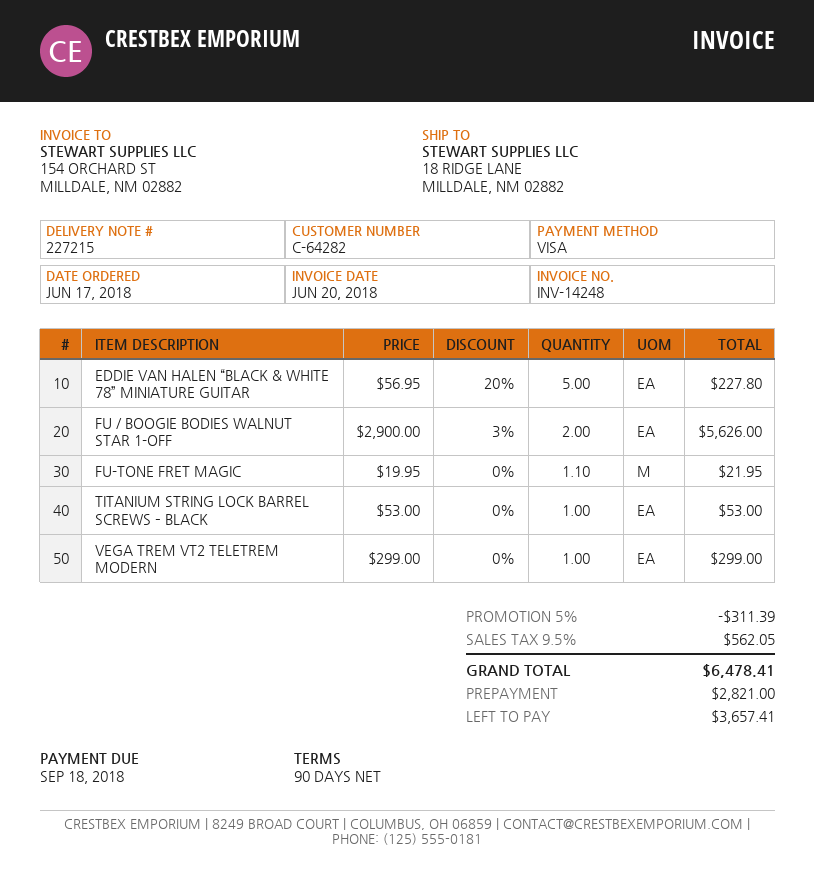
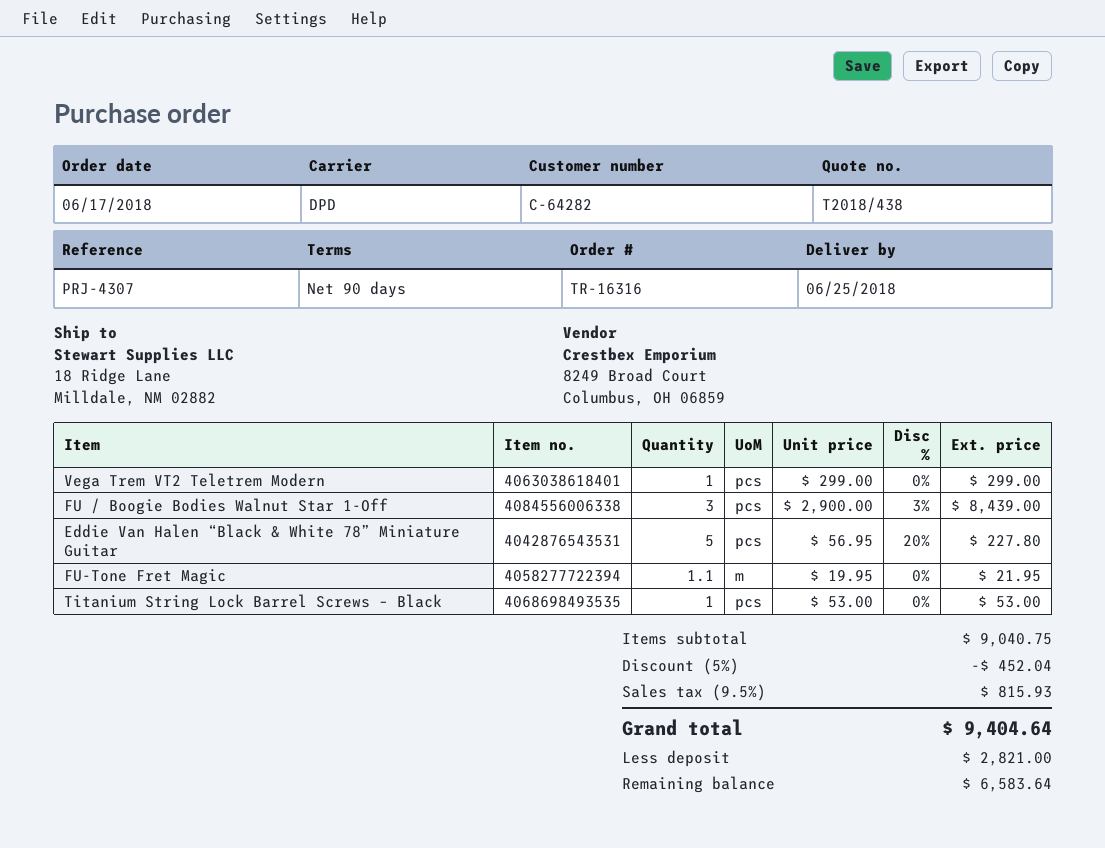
FU / BOOGIE BODIES WALNUT STAR 1-OFF: 2 x 2900.00 - 3% = 5626.00 -> 3 x 2900.00 - 3% = 8439.00
discount: 5% = 311.39 -> 5% = 452.04
tax: 9.5% = 562.05 -> 9.5% = 815.93
total: 6478.41 -> 9404.64
balance: 3657.41 -> 6583.64

